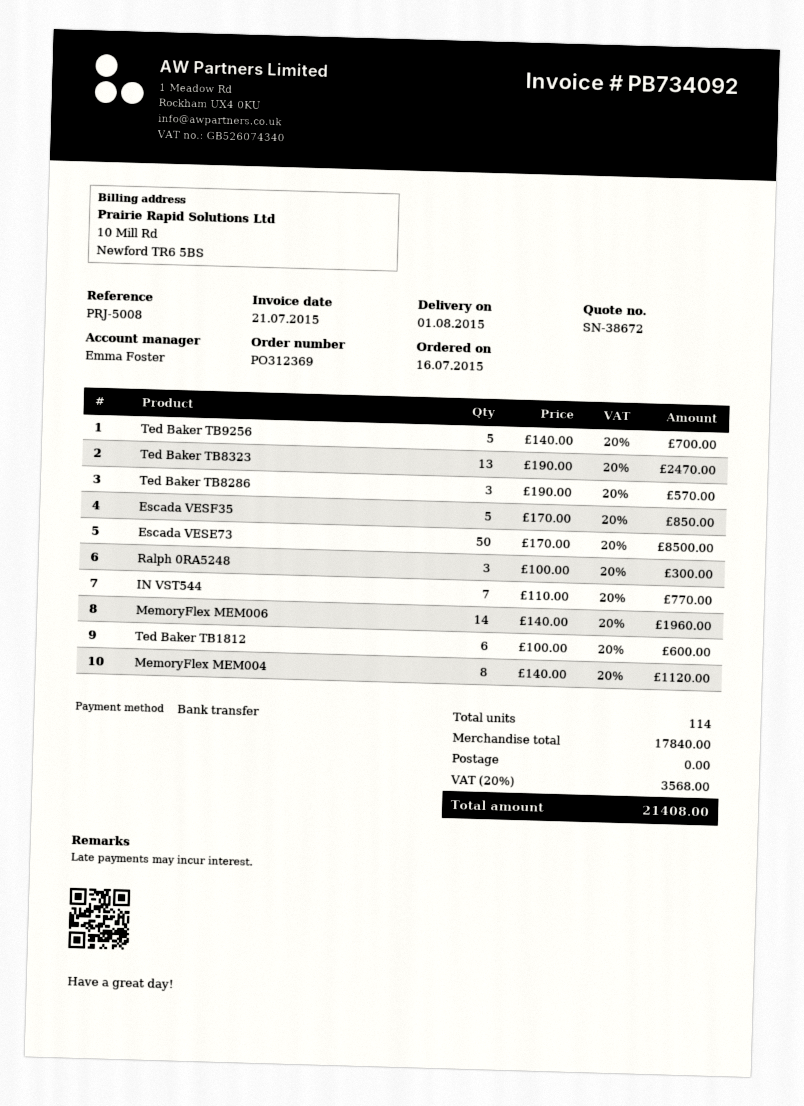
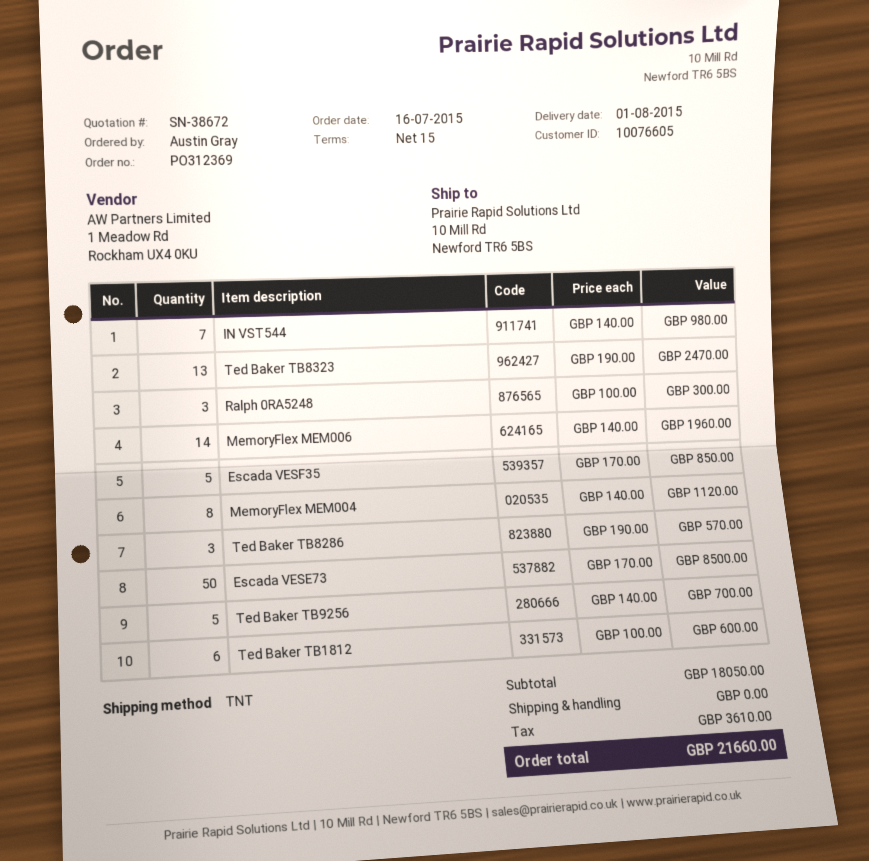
IN VST544: 7 x 110.00 = 770.00 -> 7 x 140.00 = 980.00
subtotal: 17840.00 -> 18050.00
tax: 3568.00 -> 3610.00
total: 21408.00 -> 21660.00

